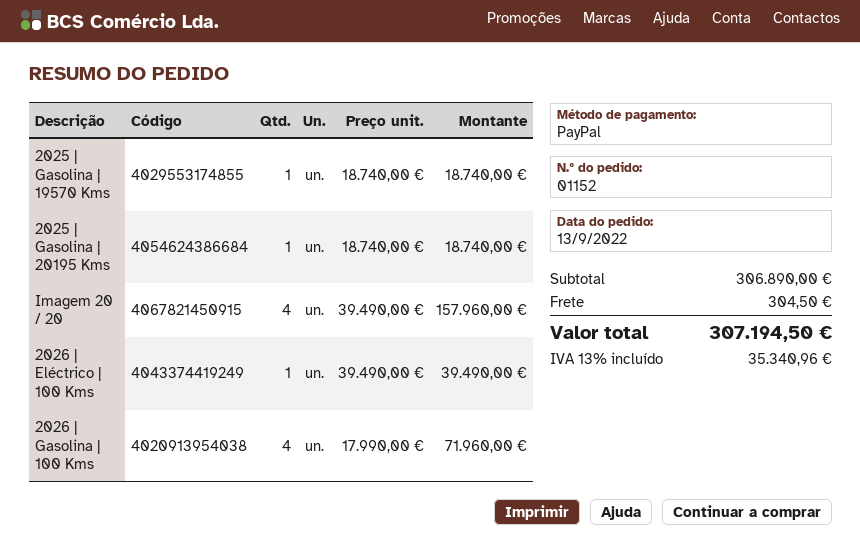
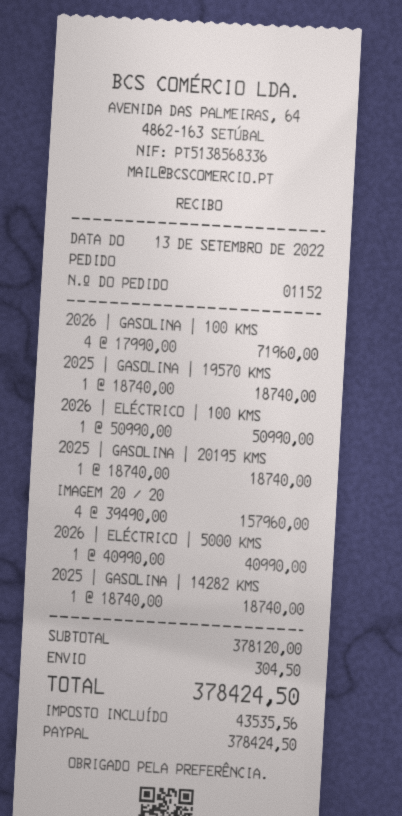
2026 | Eléctrico | 100 Kms: 1 x 39490.00 = 39490.00 -> 1 x 50990.00 = 50990.00
2026 | ELÉCTRICO | 5000 KMS: none -> 1 x 40990.00 = 40990.00
2025 | GASOLINA | 14282 KMS: none -> 1 x 18740.00 = 18740.00
subtotal: 306890.00 -> 378120.00
tax: 35340.96 -> 43535.56
total: 307194.50 -> 378424.50

